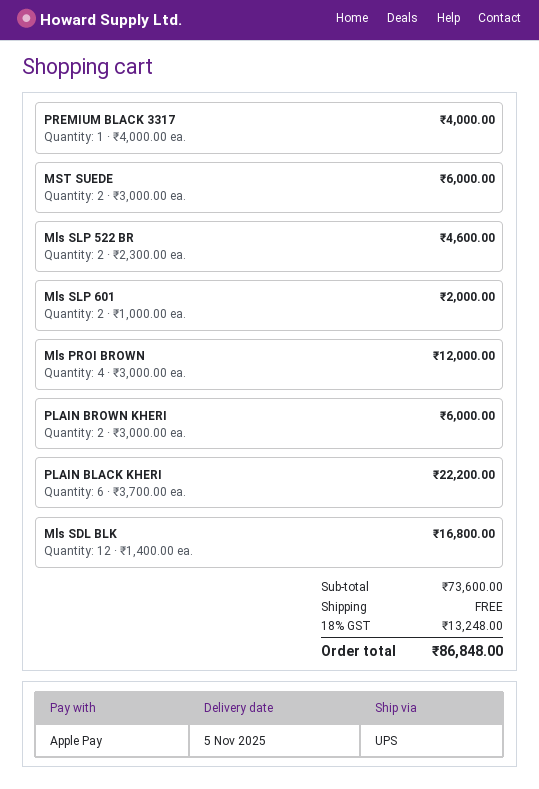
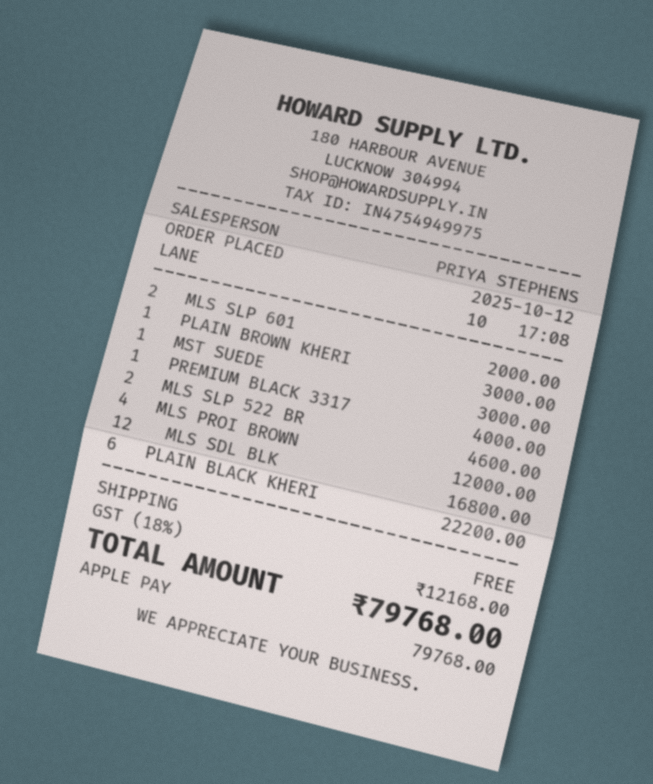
MST SUEDE: 2 for 6000.00 -> 1 for 3000.00
PLAIN BROWN KHERI: 2 for 6000.00 -> 1 for 3000.00
tax: 18% = 13248.00 -> 18% = 12168.00
total: 86848.00 -> 79768.00

